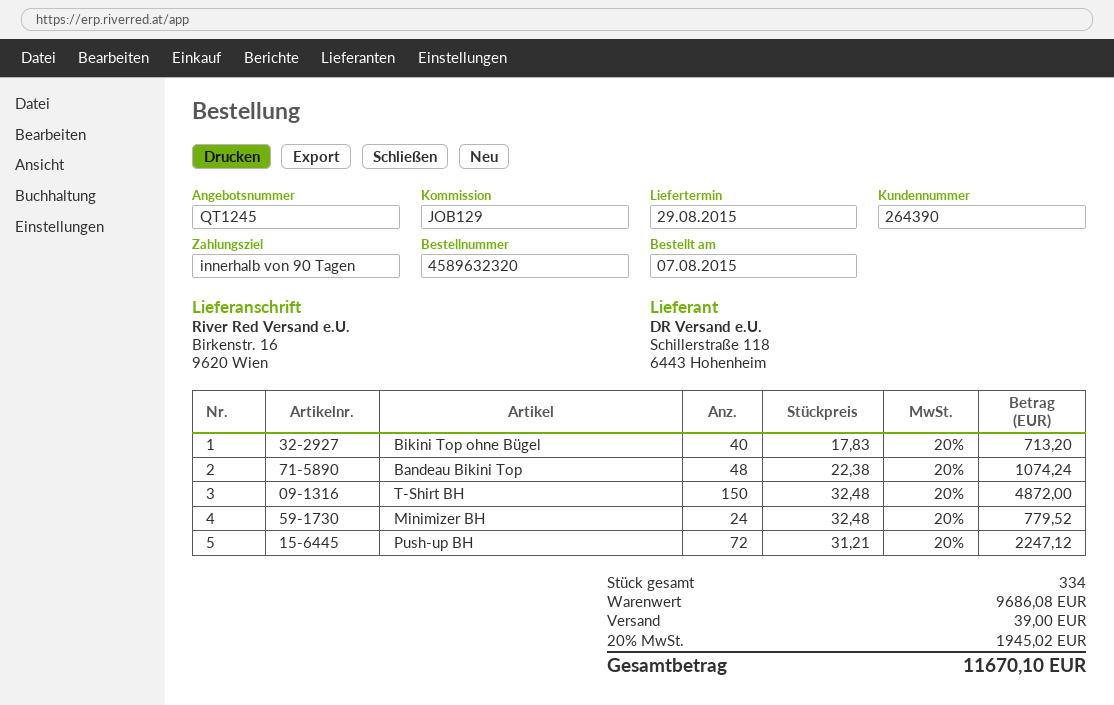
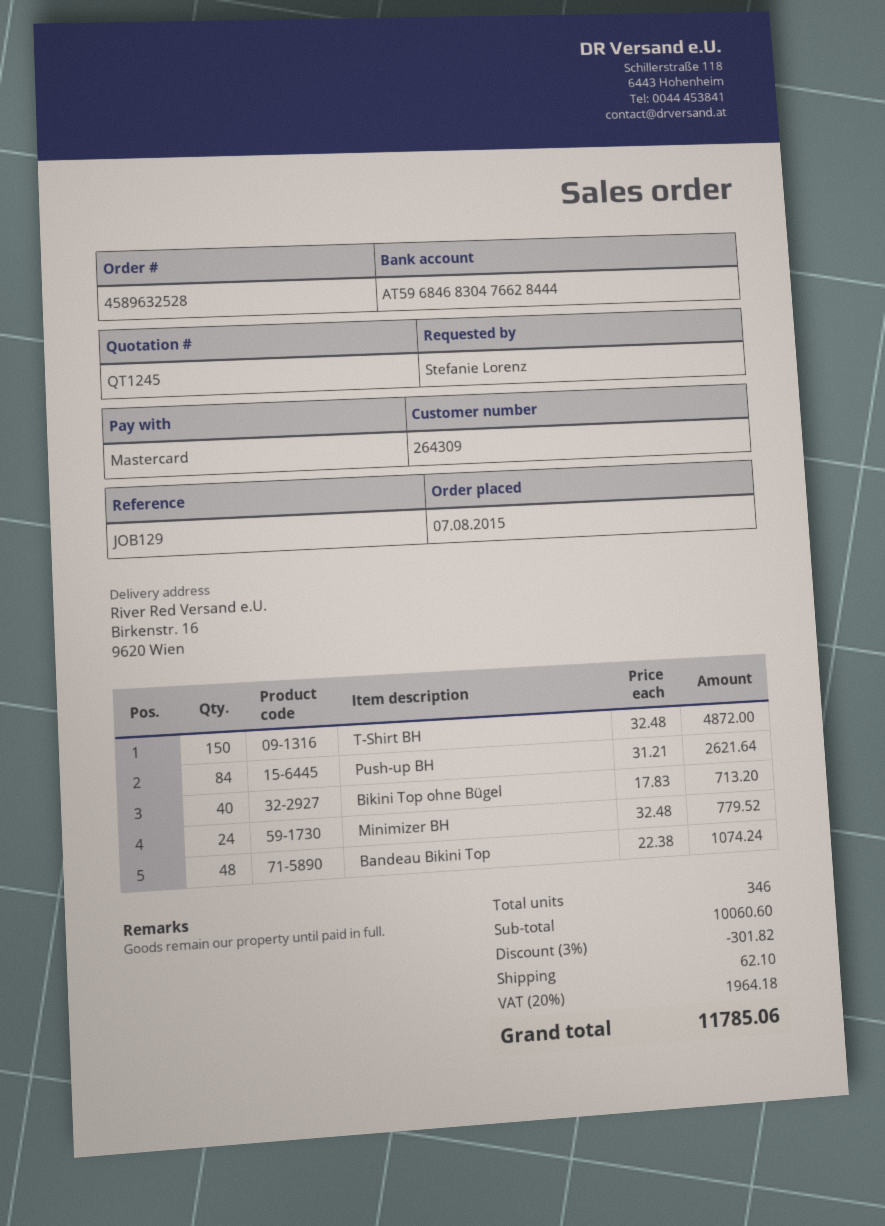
order number: 4589632320 -> 4589632528
customer number: 264390 -> 264309
Push-up BH: 72 x 31.21 = 2247.12 -> 84 x 31.21 = 2621.64
total quantity: 334 -> 346
subtotal: 9686.08 -> 10060.60
discount: none -> 3% = 301.82
shipping: 39.00 -> 62.10
tax: 20% = 1945.02 -> 20% = 1964.18
total: 11670.10 -> 11785.06

